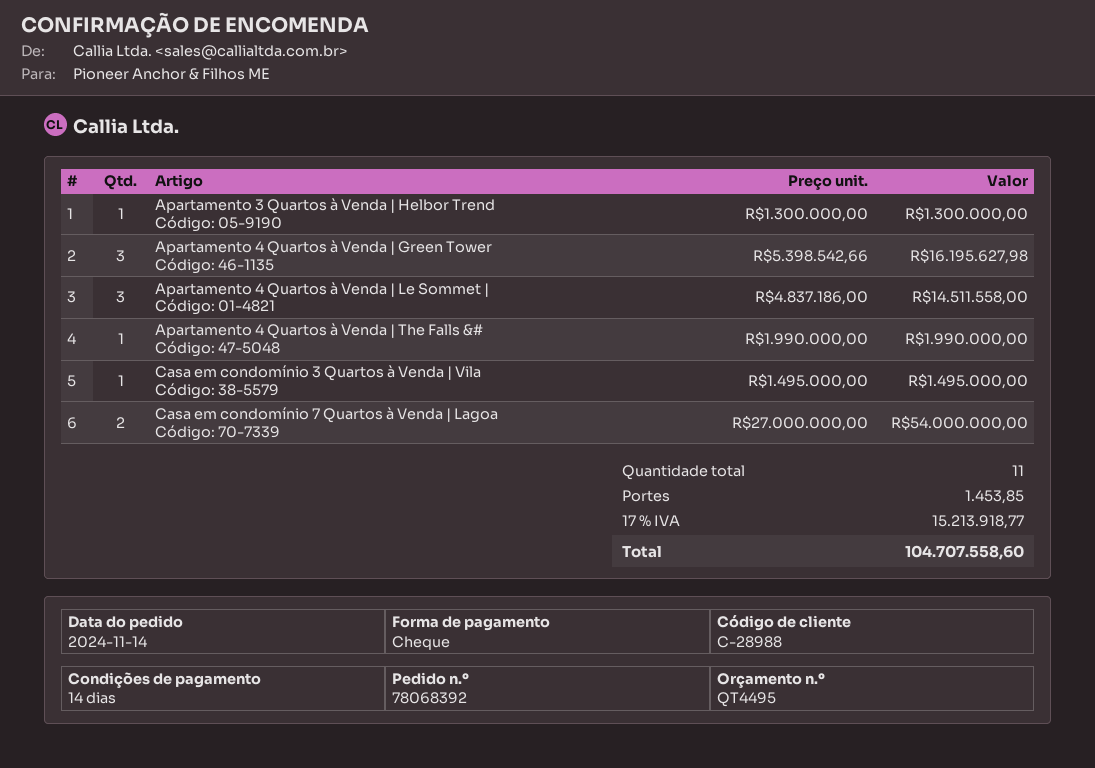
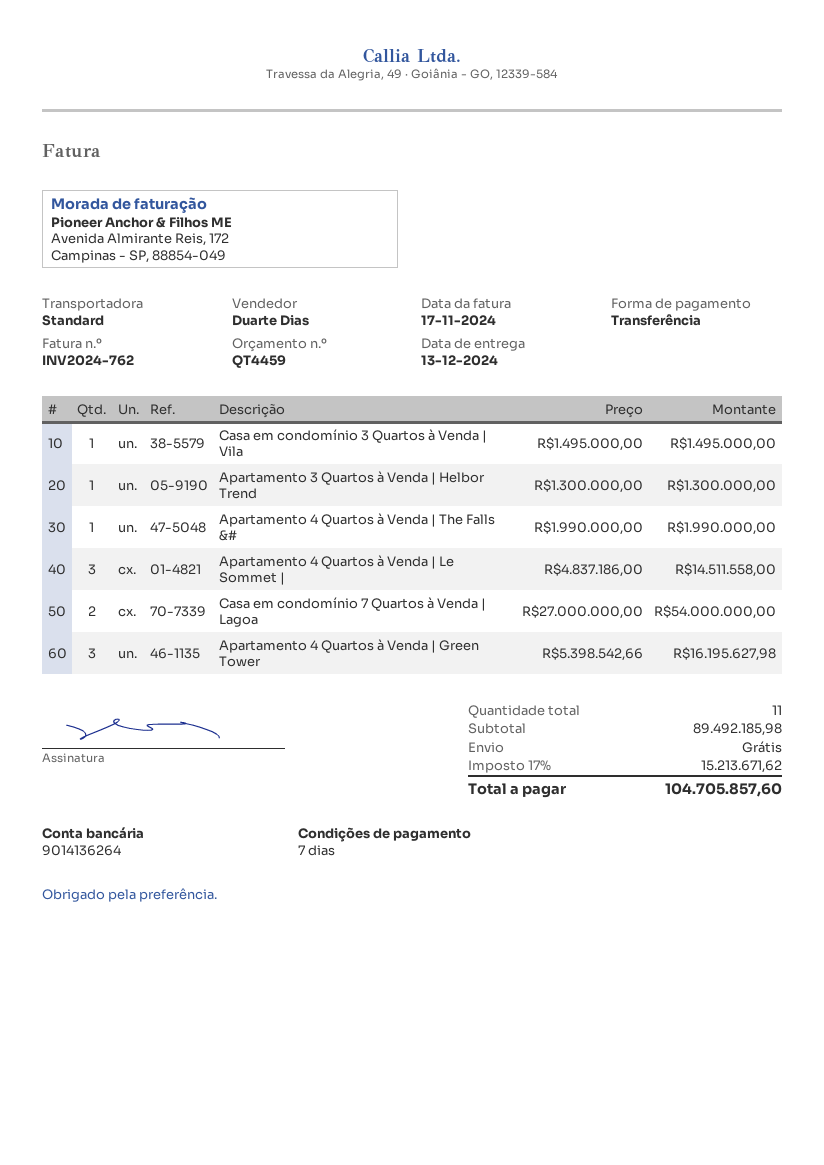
quote number: QT4495 -> QT4459
payment terms: 14 days -> 7 days
payment method: cheque -> bank transfer
shipping: 1453.85 -> 0.00
tax: 17% = 15213918.77 -> 17% = 15213671.62
total: 104707558.60 -> 104705857.60

